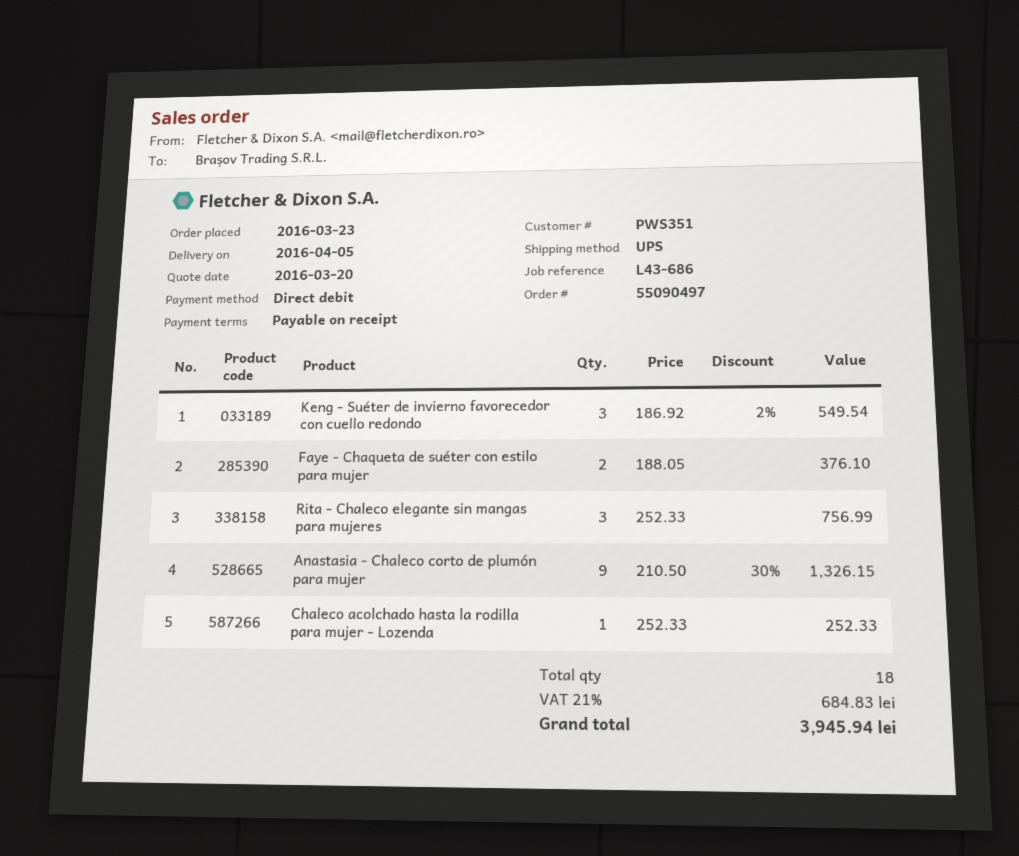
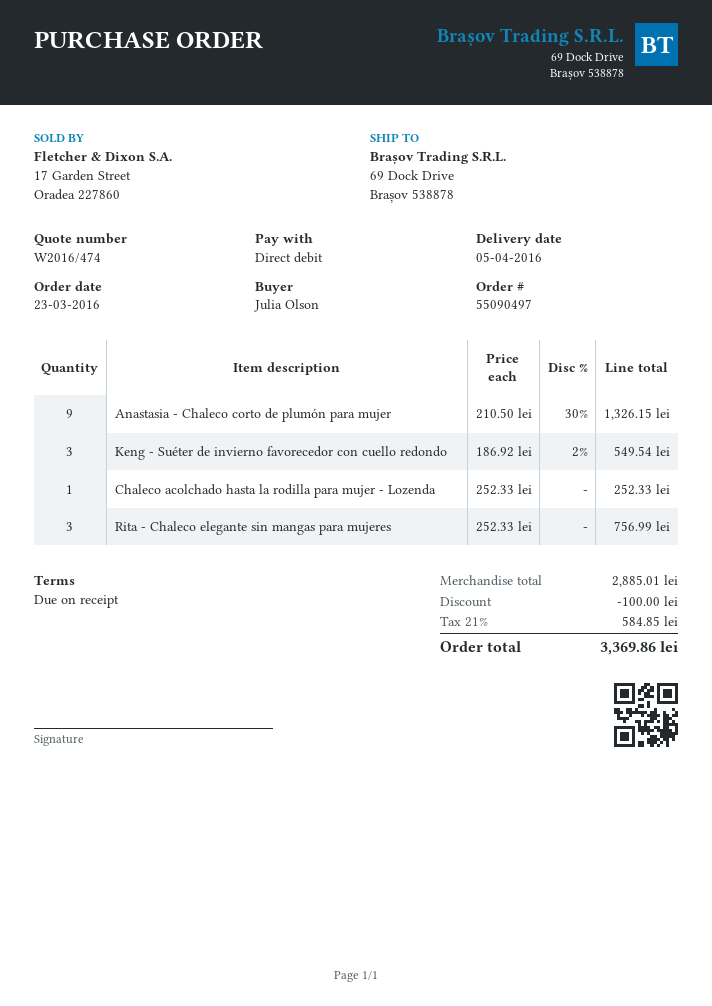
Faye - Chaqueta de suéter con estilo para mujer: 2 x 188.05 = 376.10 -> none
discount: none -> 100.00
tax: 21% = 684.83 -> 21% = 584.85
total: 3945.94 -> 3369.86

